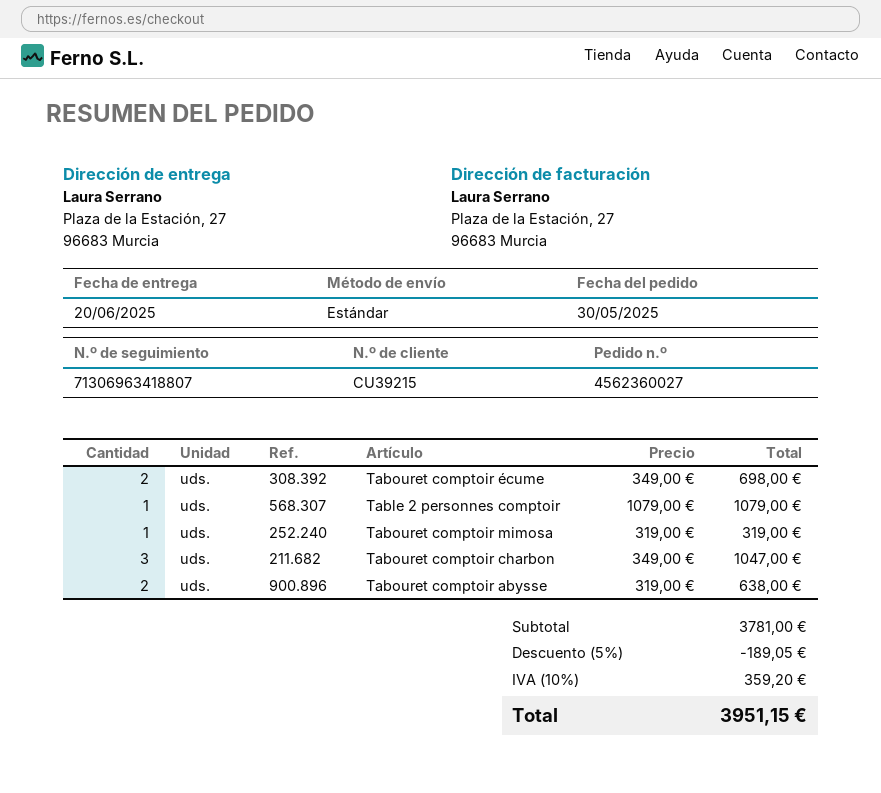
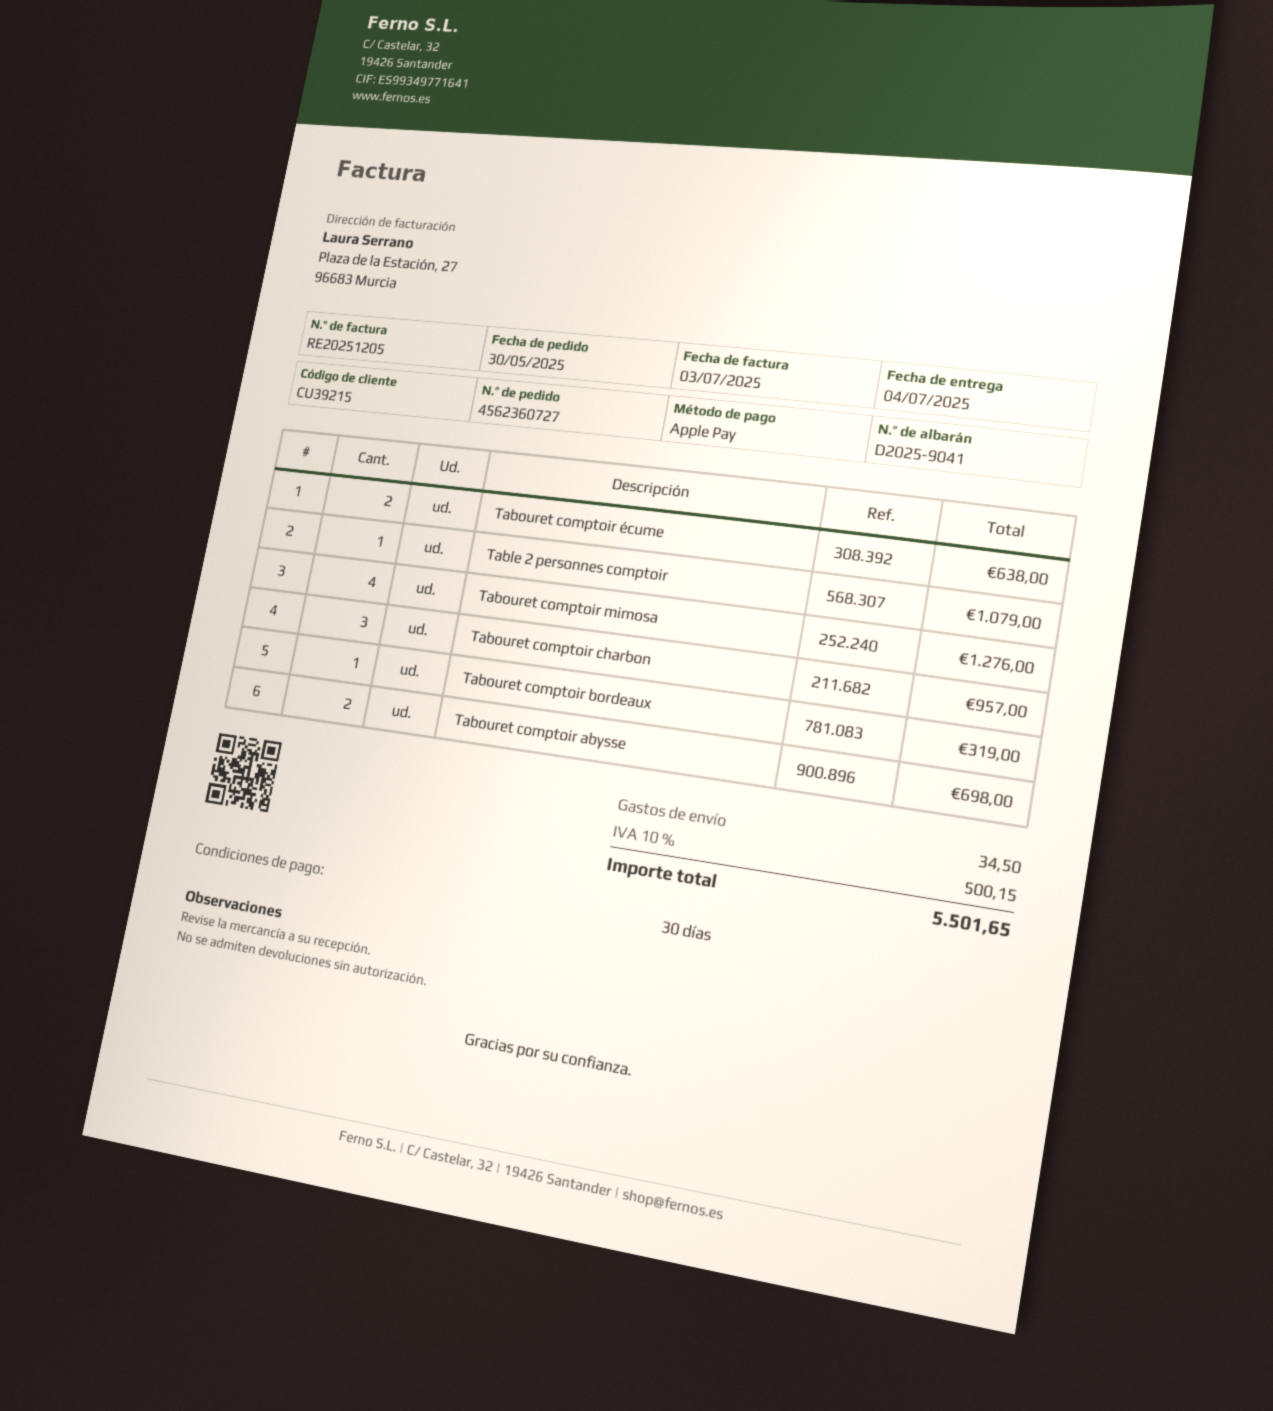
order number: 4562360027 -> 4562360727
delivery date: 2025-06-20 -> 2025-07-04
Tabouret comptoir écume: 2 for 698.00 -> 2 for 638.00
Tabouret comptoir mimosa: 1 for 319.00 -> 4 for 1276.00
Tabouret comptoir charbon: 3 for 1047.00 -> 3 for 957.00
Tabouret comptoir abysse: 2 for 638.00 -> 2 for 698.00
Tabouret comptoir bordeaux: none -> 1 for 319.00
discount: 5% = 189.05 -> none
shipping: none -> 34.50
tax: 10% = 359.20 -> 10% = 500.15
total: 3951.15 -> 5501.65

